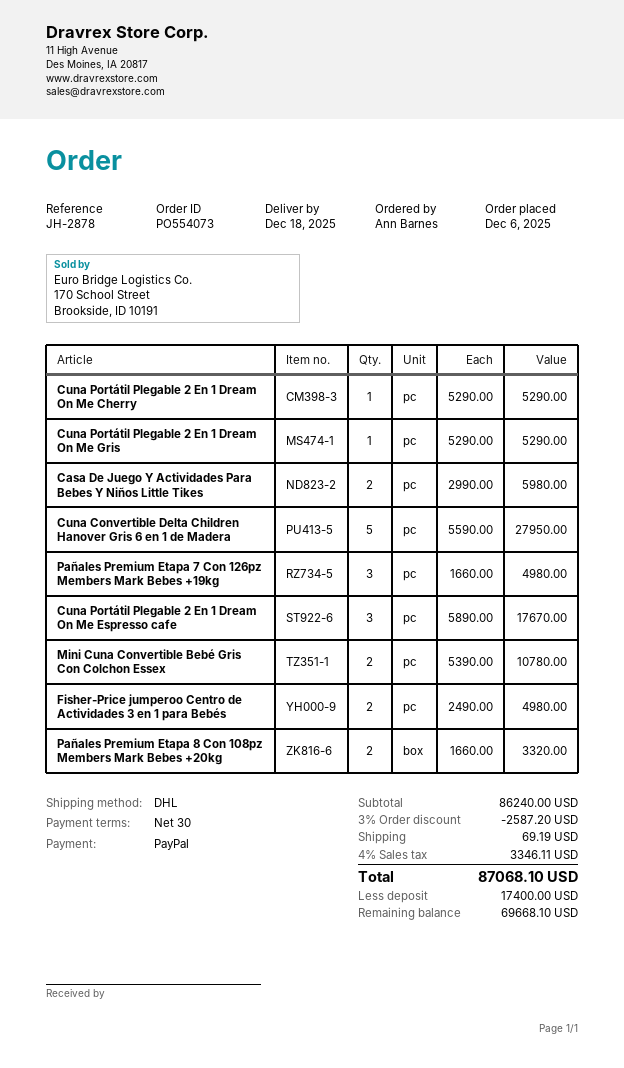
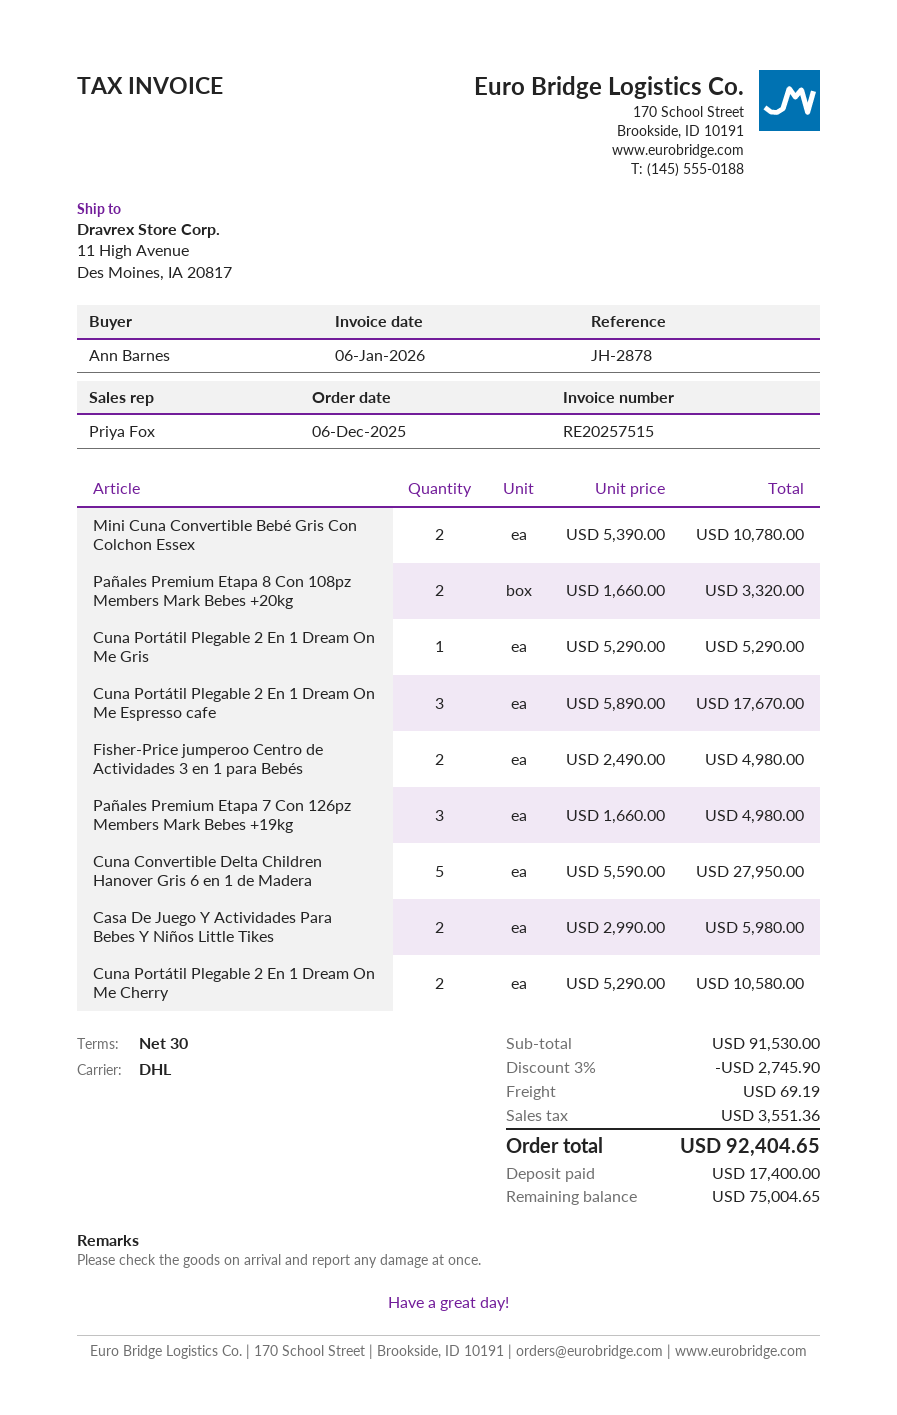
Cuna Portátil Plegable 2 En 1 Dream On Me Cherry: 1 x 5290.00 = 5290.00 -> 2 x 5290.00 = 10580.00
subtotal: 86240.00 -> 91530.00
discount: 3% = 2587.20 -> 3% = 2745.90
tax: 3346.11 -> 3551.36
total: 87068.10 -> 92404.65
balance: 69668.10 -> 75004.65

